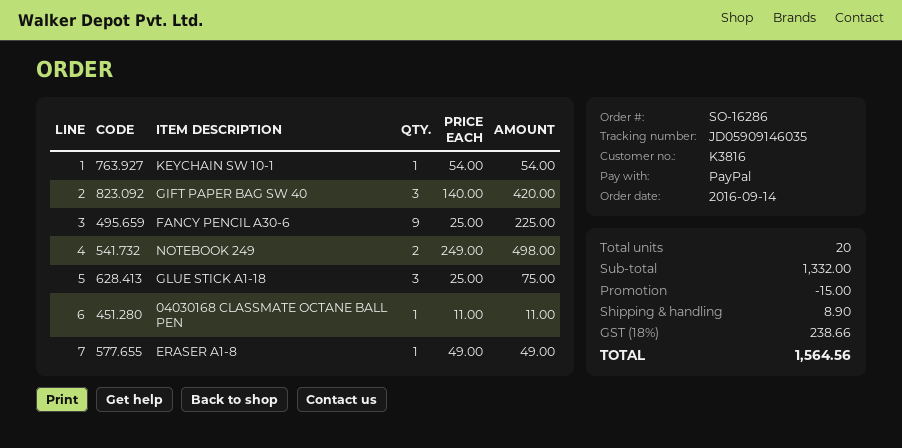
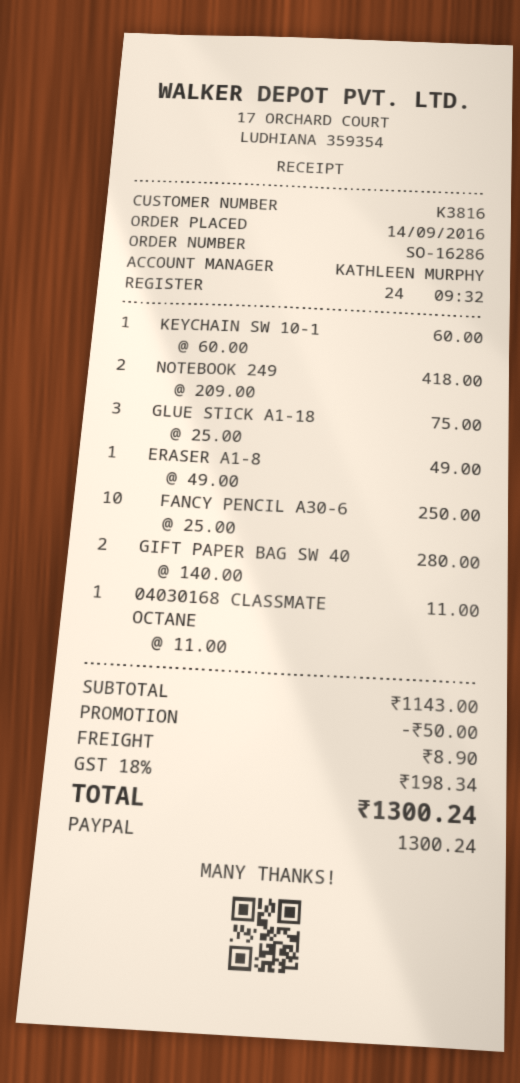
KEYCHAIN SW 10-1: 1 x 54.00 = 54.00 -> 1 x 60.00 = 60.00
GIFT PAPER BAG SW 40: 3 x 140.00 = 420.00 -> 2 x 140.00 = 280.00
FANCY PENCIL A30-6: 9 x 25.00 = 225.00 -> 10 x 25.00 = 250.00
NOTEBOOK 249: 2 x 249.00 = 498.00 -> 2 x 209.00 = 418.00
subtotal: 1332.00 -> 1143.00
discount: 15.00 -> 50.00
tax: 18% = 238.66 -> 18% = 198.34
total: 1564.56 -> 1300.24

